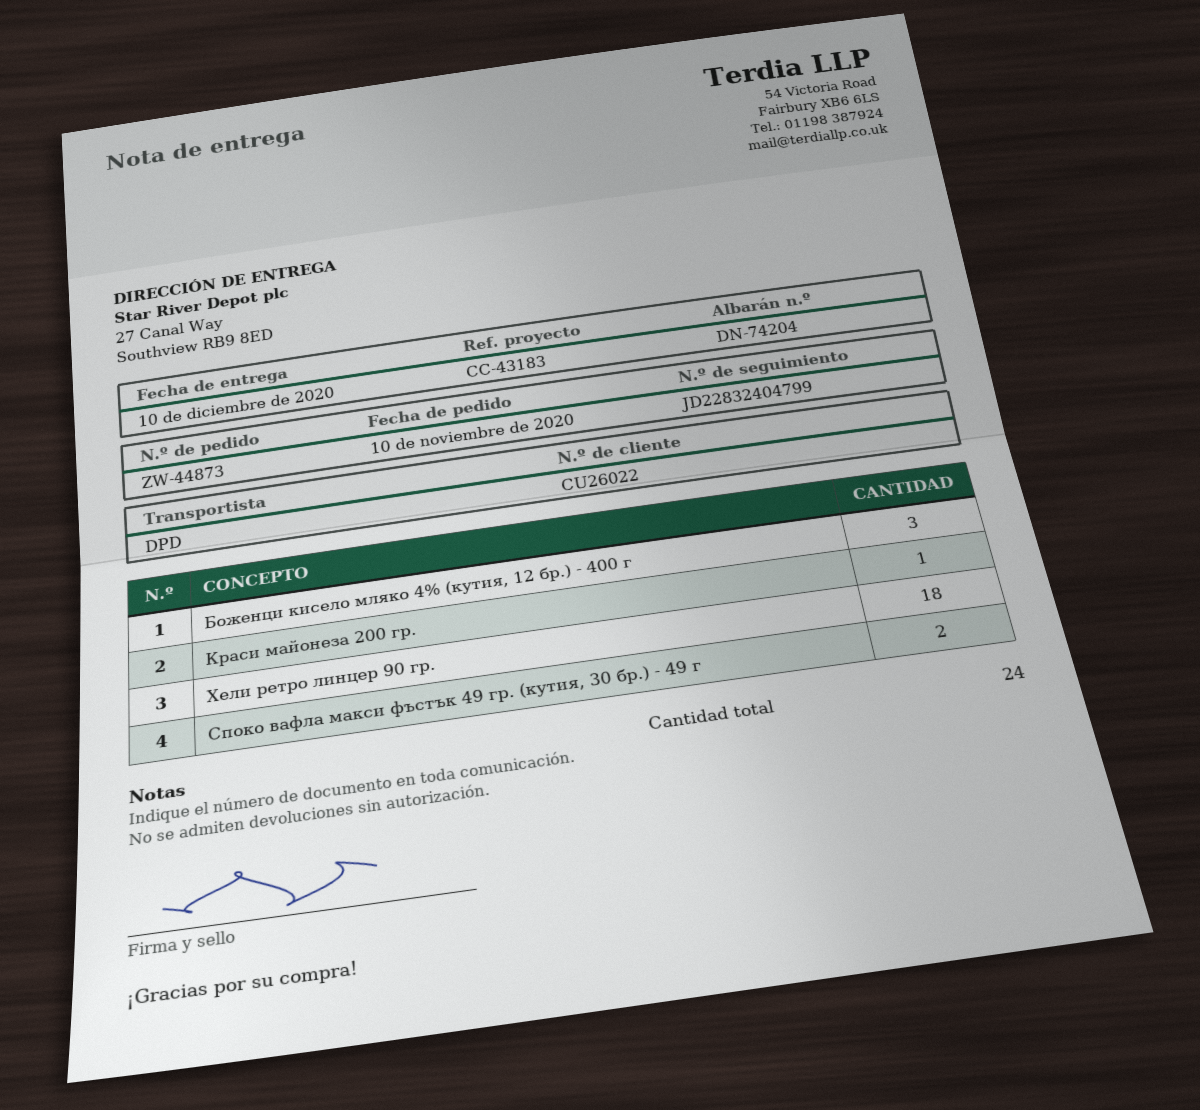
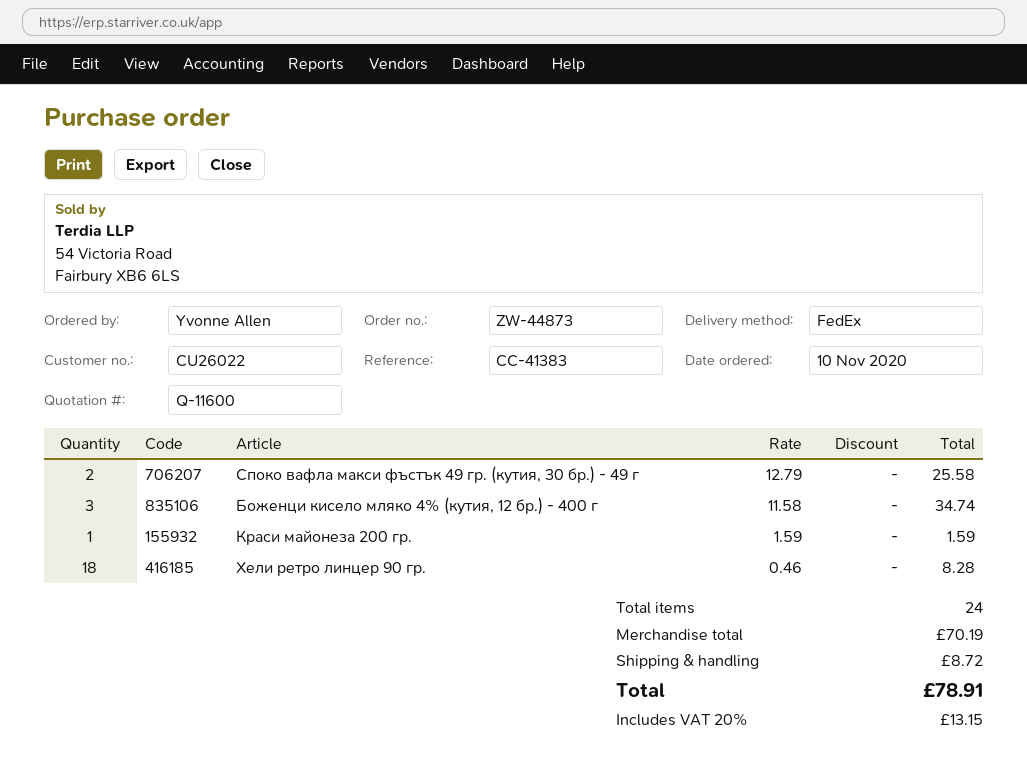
reference: CC-43183 -> CC-41383
shipping method: DPD -> FedEx

